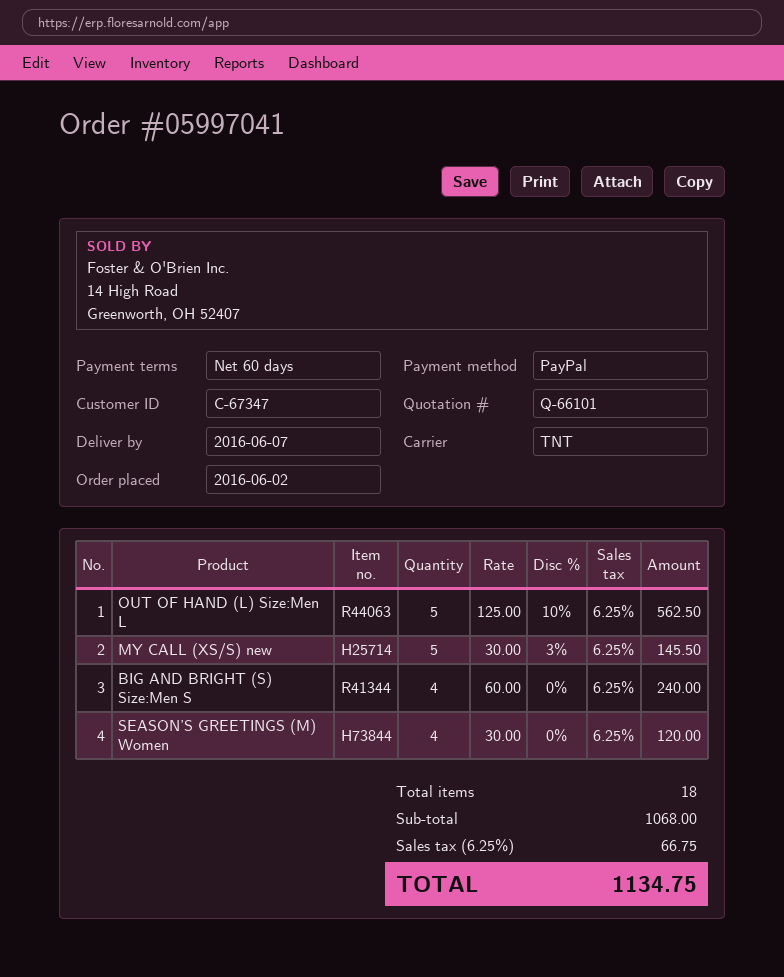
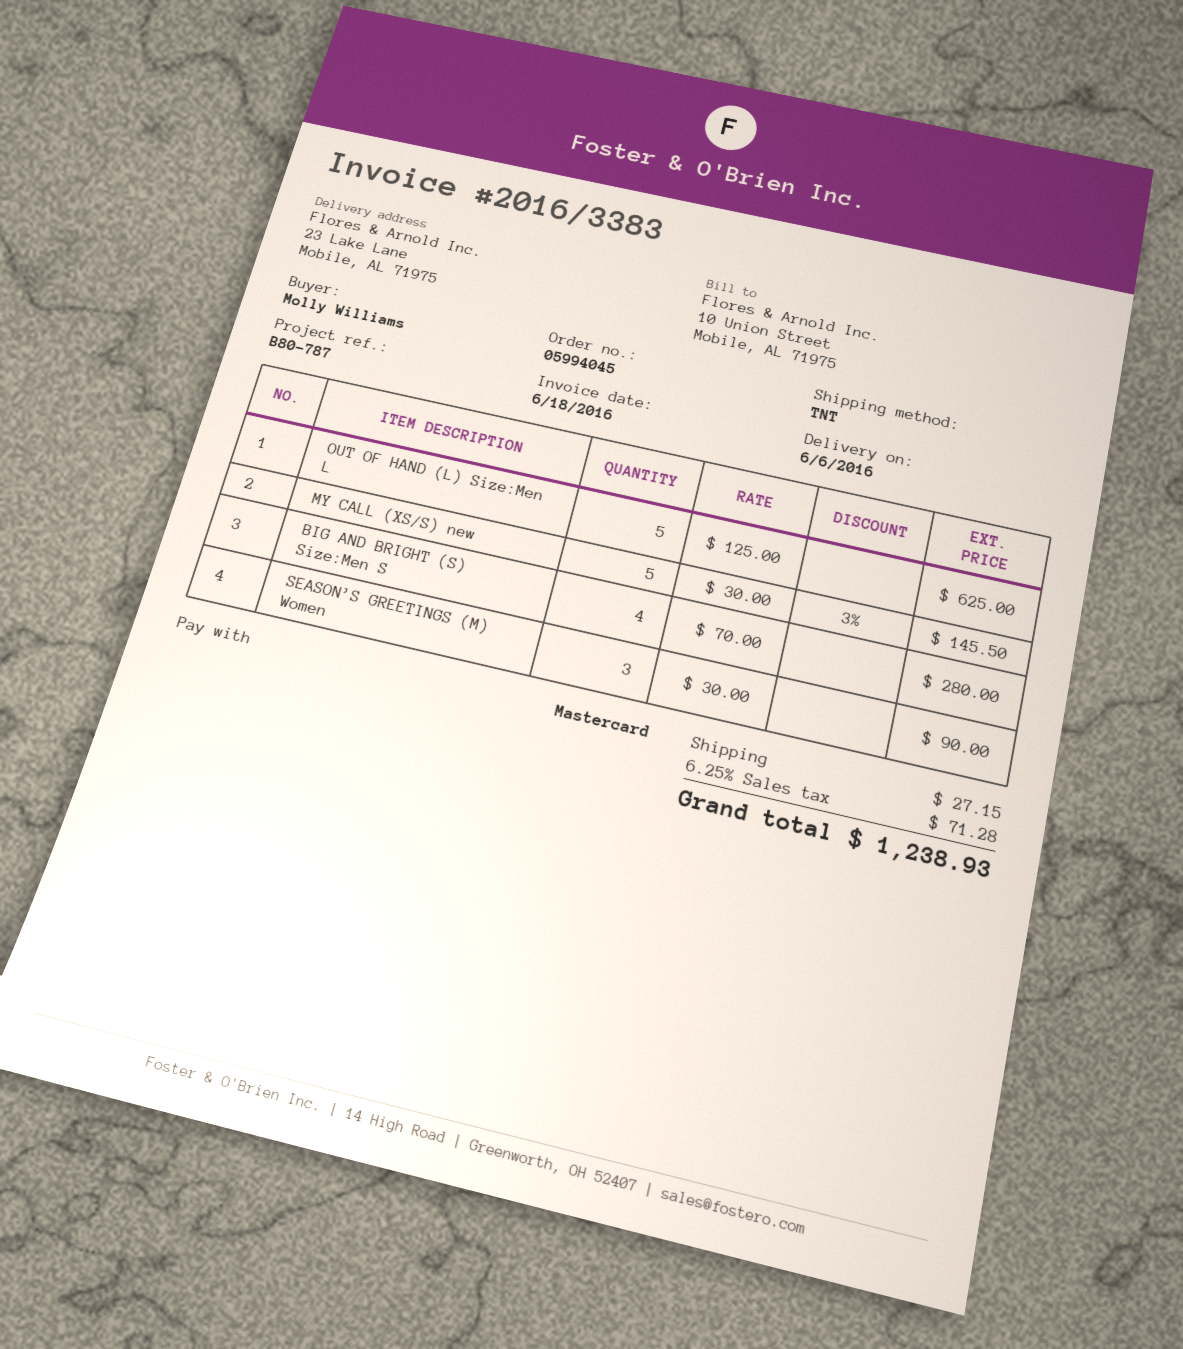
order number: 05997041 -> 05994045
delivery date: 2016-06-07 -> 2016-06-06
payment method: PayPal -> Mastercard
OUT OF HAND (L) Size:Men L: 5 x 125.00 - 10% = 562.50 -> 5 x 125.00 = 625.00
BIG AND BRIGHT (S) Size:Men S: 4 x 60.00 = 240.00 -> 4 x 70.00 = 280.00
SEASON’S GREETINGS (M) Women: 4 x 30.00 = 120.00 -> 3 x 30.00 = 90.00
shipping: none -> 27.15
tax: 6.25% = 66.75 -> 6.25% = 71.28
total: 1134.75 -> 1238.93

